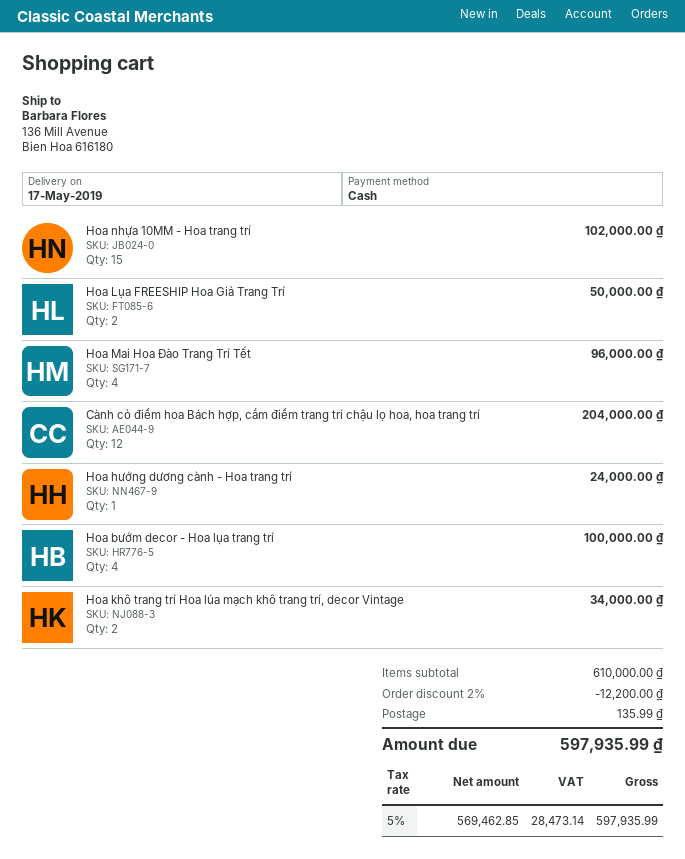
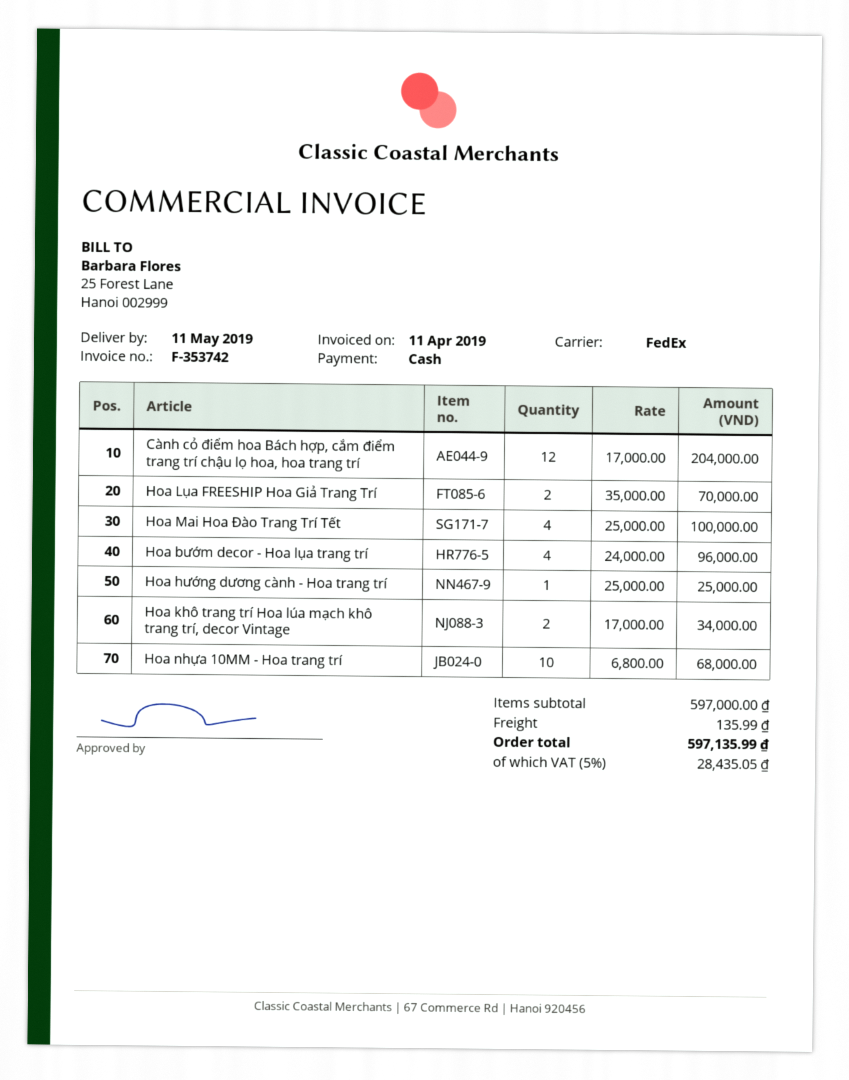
delivery date: 2019-05-17 -> 2019-05-11
Hoa nhựa 10MM - Hoa trang trí: 15 for 102000.00 -> 10 for 68000.00
Hoa Lụa FREESHIP Hoa Giả Trang Trí: 2 for 50000.00 -> 2 for 70000.00
Hoa Mai Hoa Đào Trang Trí Tết: 4 for 96000.00 -> 4 for 100000.00
Hoa hướng dương cành - Hoa trang trí: 1 for 24000.00 -> 1 for 25000.00
Hoa bướm decor - Hoa lụa trang trí: 4 for 100000.00 -> 4 for 96000.00
subtotal: 610000.00 -> 597000.00
discount: 2% = 12200.00 -> none
tax: 5% = 28473.14 -> 5% = 28435.05
total: 597935.99 -> 597135.99

